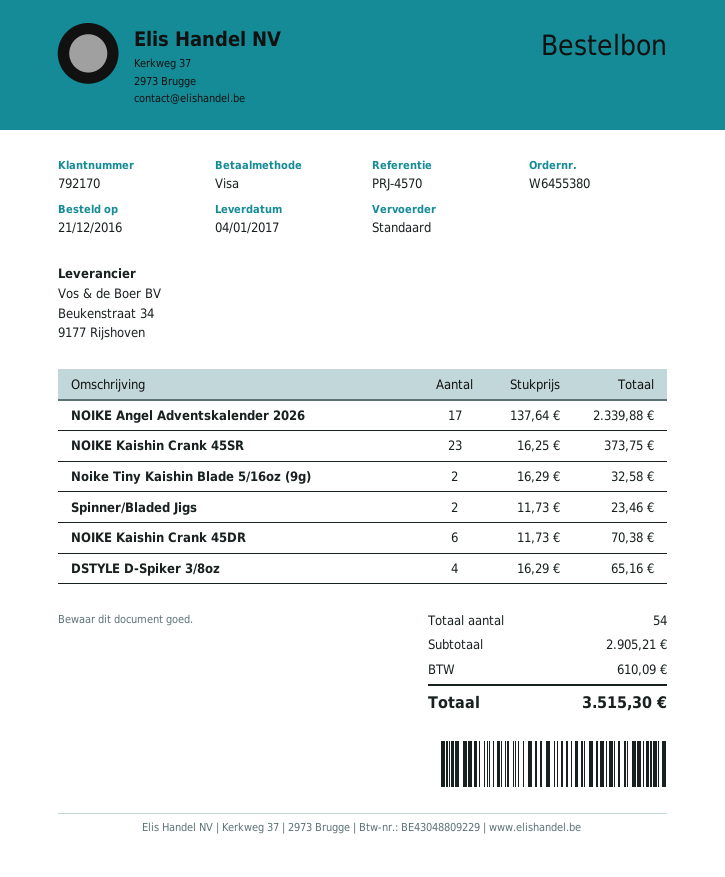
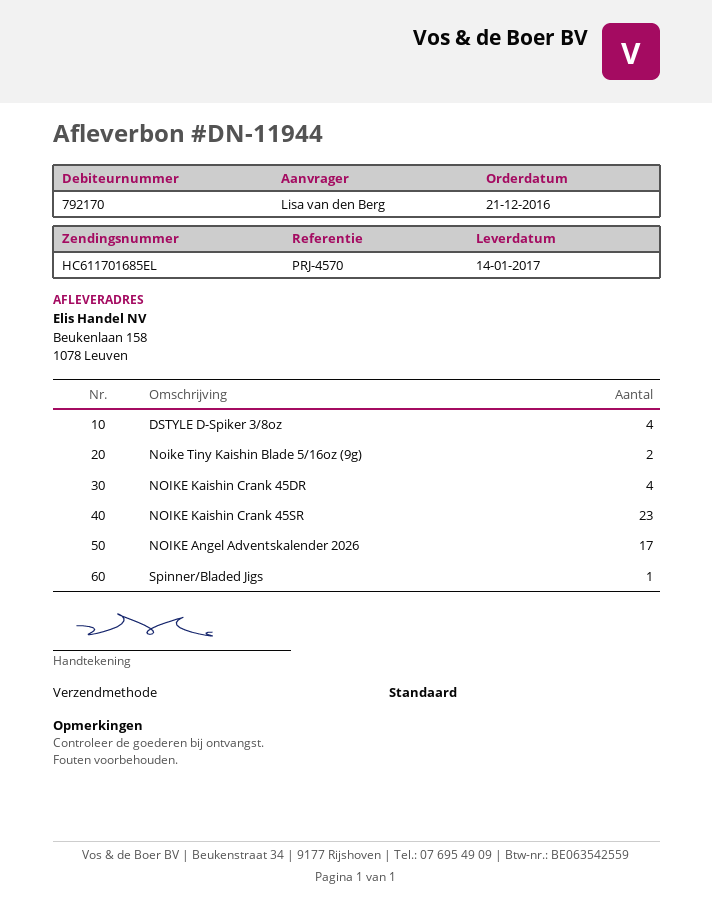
delivery date: 2017-01-04 -> 2017-01-14
Spinner/Bladed Jigs: 2 -> 1
NOIKE Kaishin Crank 45DR: 6 -> 4

